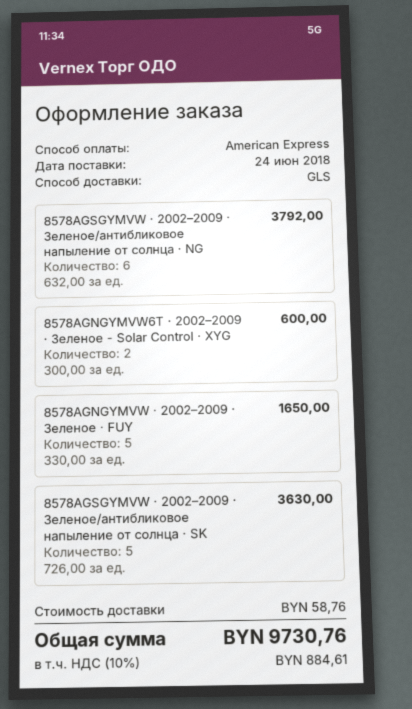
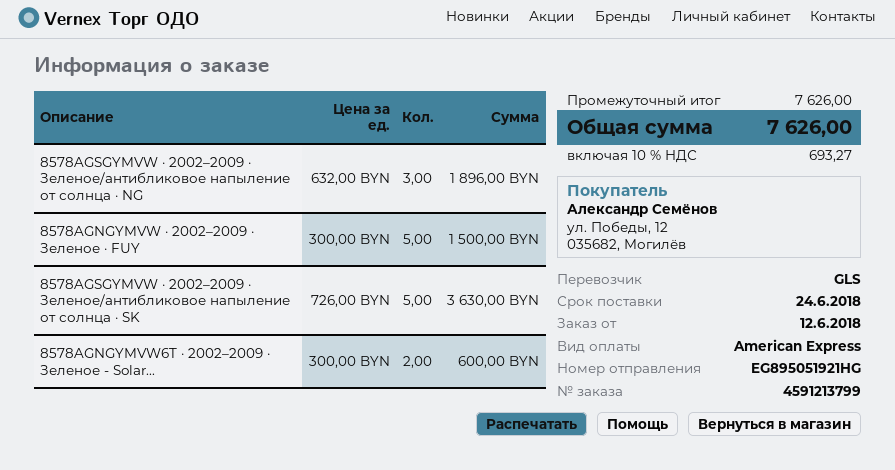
8578AGSGYMVW · 2002–2009 · Зеленое/антибликовое напыление от солнца · NG: 6 x 632.00 = 3792.00 -> 3 x 632.00 = 1896.00
8578AGNGYMVW · 2002–2009 · Зеленое · FUY: 5 x 330.00 = 1650.00 -> 5 x 300.00 = 1500.00
shipping: 58.76 -> none
tax: 10% = 884.61 -> 10% = 693.27
total: 9730.76 -> 7626.00

